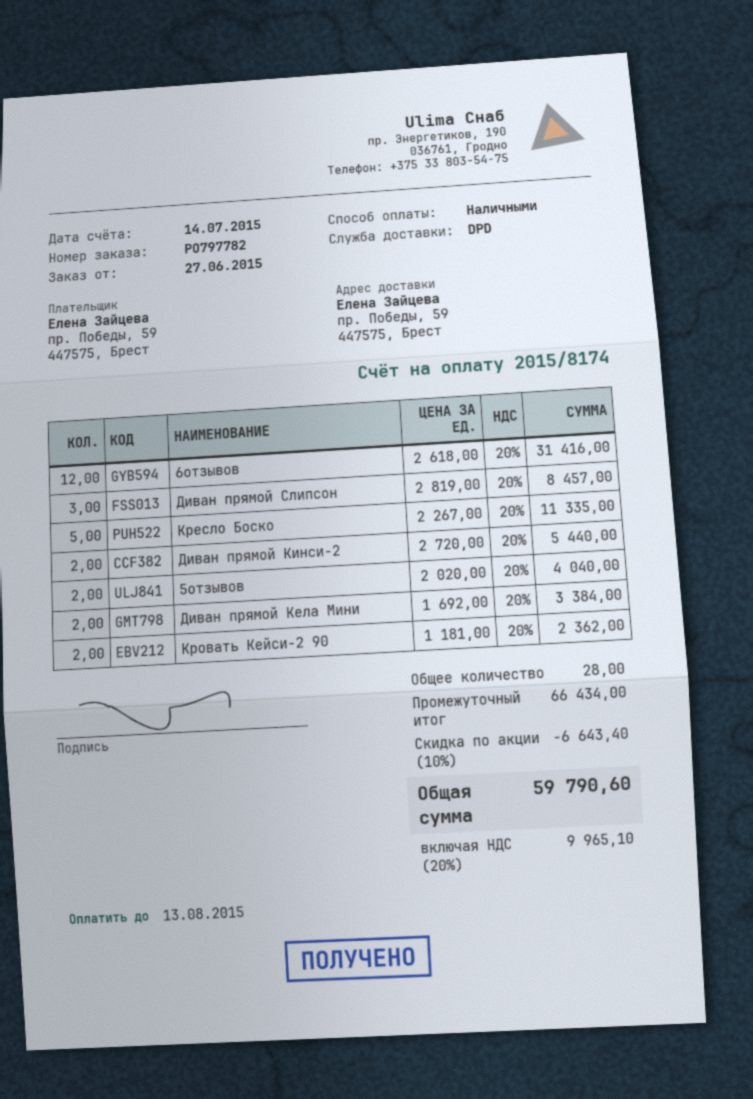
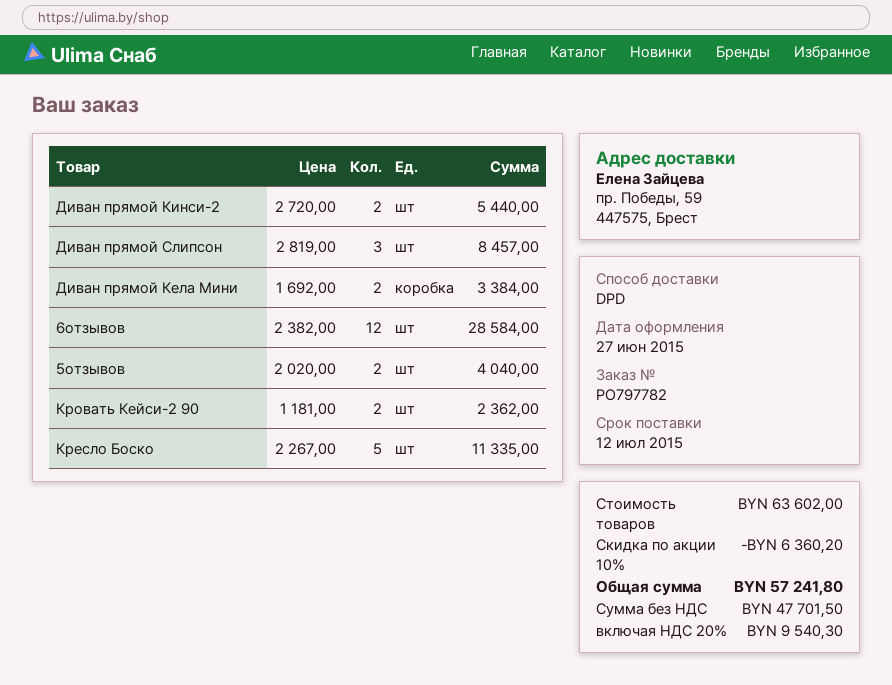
6отзывов: 12 x 2618.00 = 31416.00 -> 12 x 2382.00 = 28584.00
subtotal: 66434.00 -> 63602.00
discount: 10% = 6643.40 -> 10% = 6360.20
tax: 20% = 9965.10 -> 20% = 9540.30
total: 59790.60 -> 57241.80

